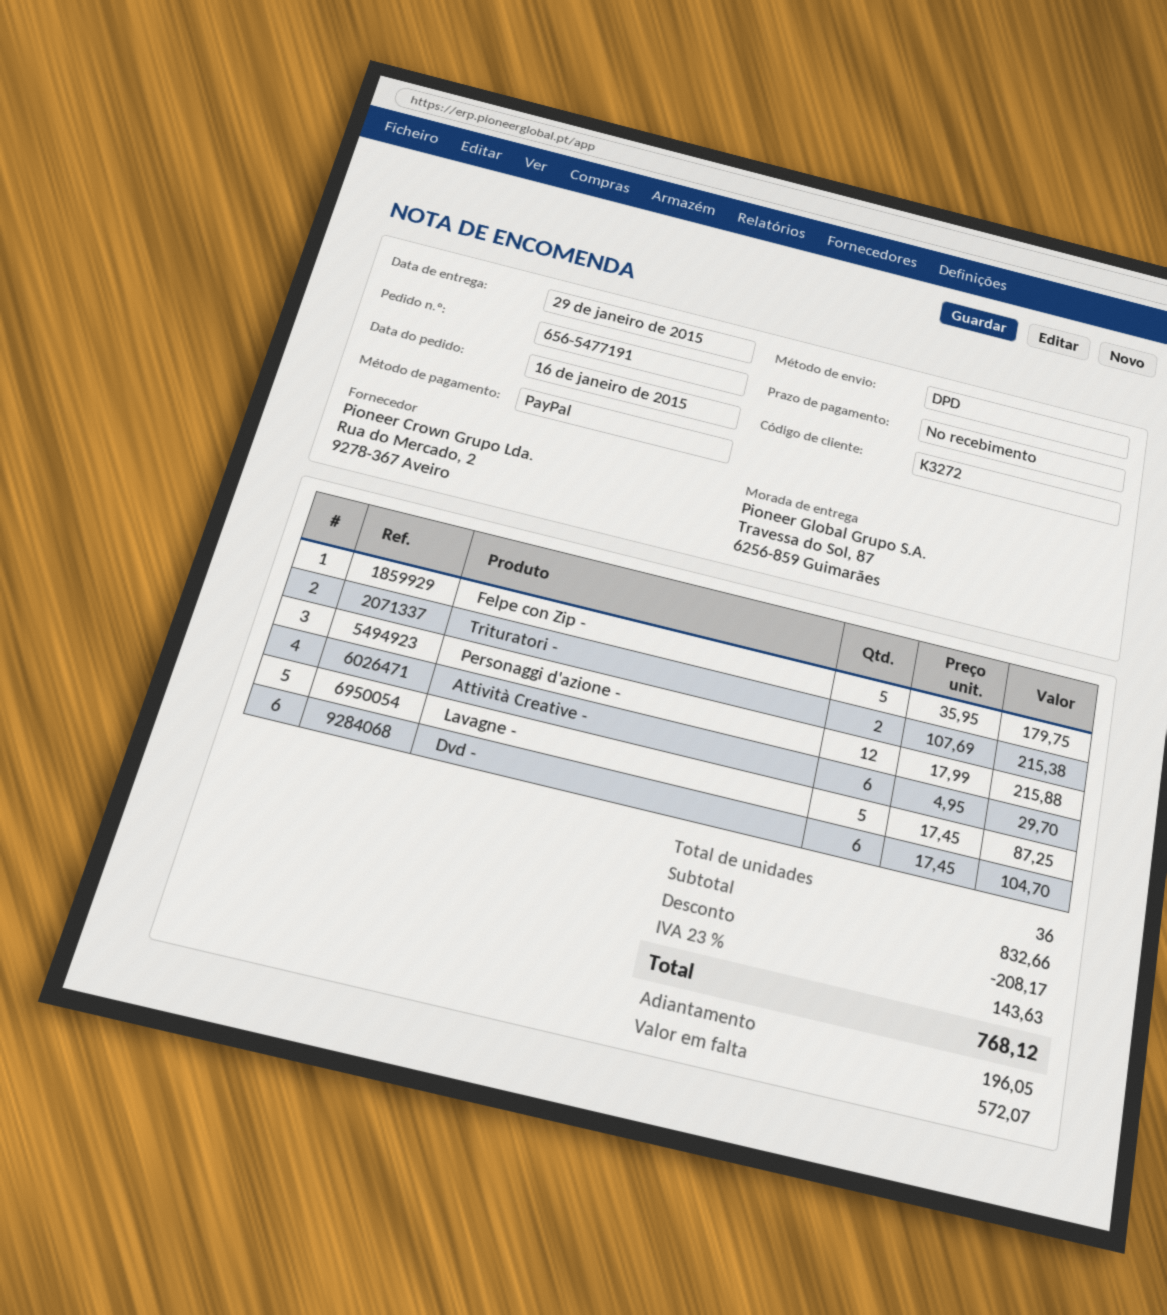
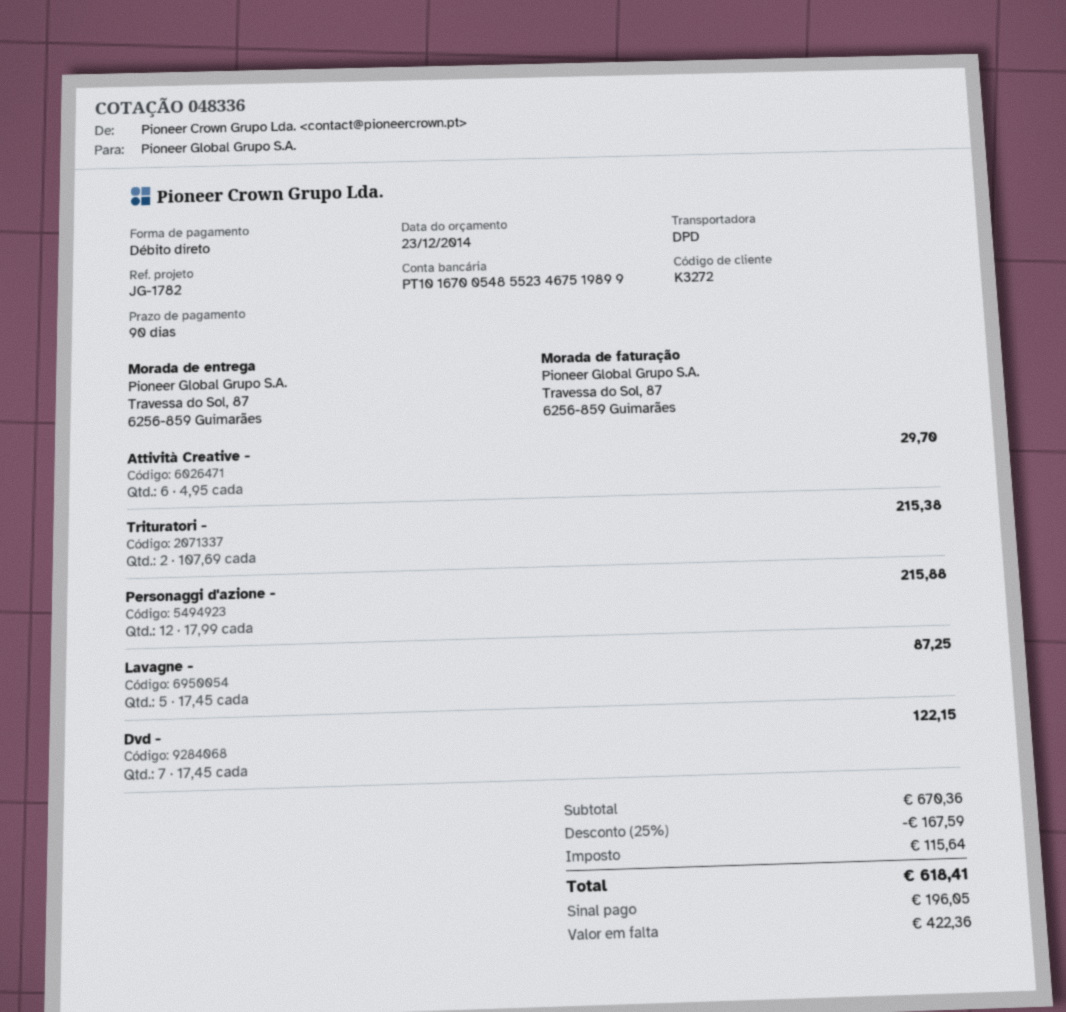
payment terms: on receipt -> 90 days
payment method: PayPal -> direct debit
Felpe con Zip -: 5 x 35.95 = 179.75 -> none
Dvd -: 6 x 17.45 = 104.70 -> 7 x 17.45 = 122.15
subtotal: 832.66 -> 670.36
discount: 208.17 -> 167.59
tax: 143.63 -> 115.64
total: 768.12 -> 618.41
balance: 572.07 -> 422.36

